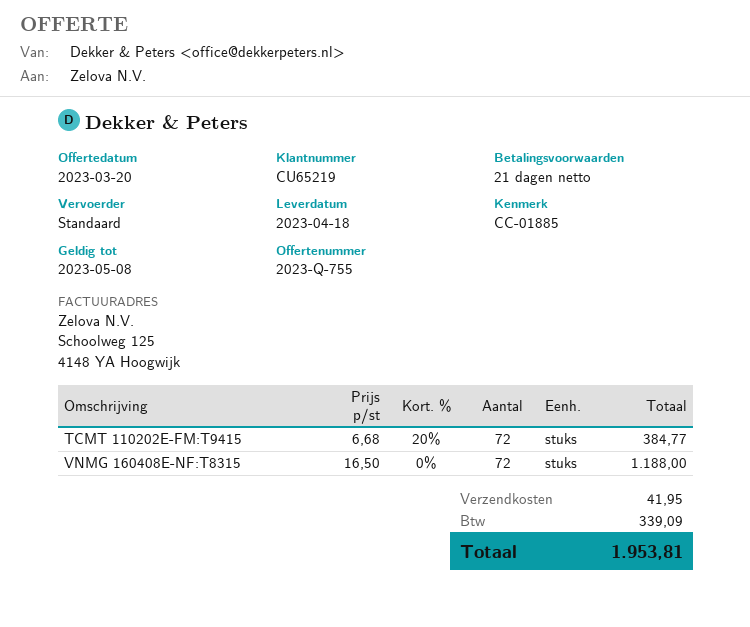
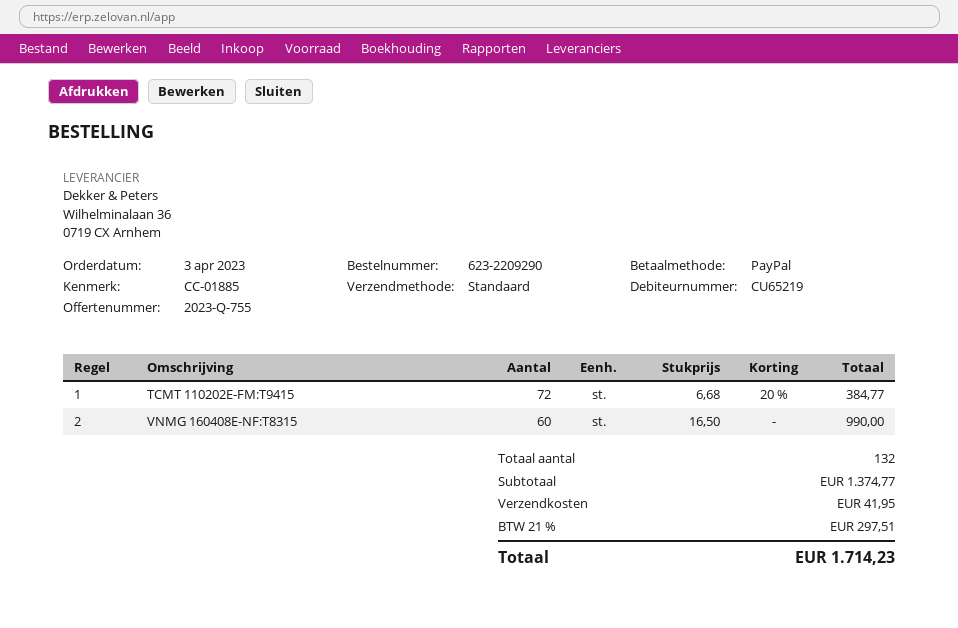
VNMG 160408E-NF:T8315: 72 x 16.50 = 1188.00 -> 60 x 16.50 = 990.00
tax: 339.09 -> 297.51
total: 1953.81 -> 1714.23

